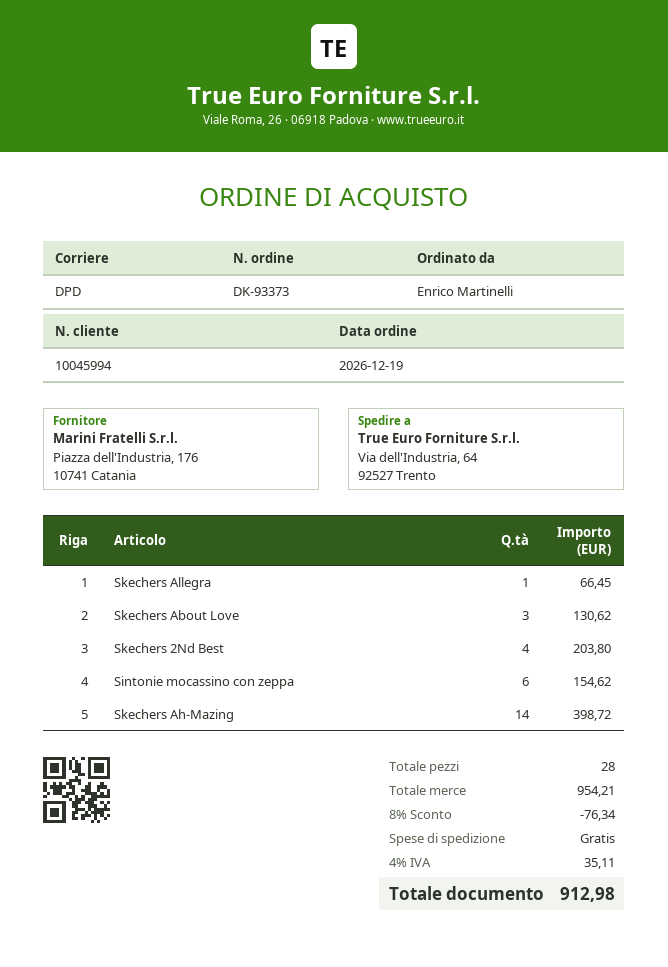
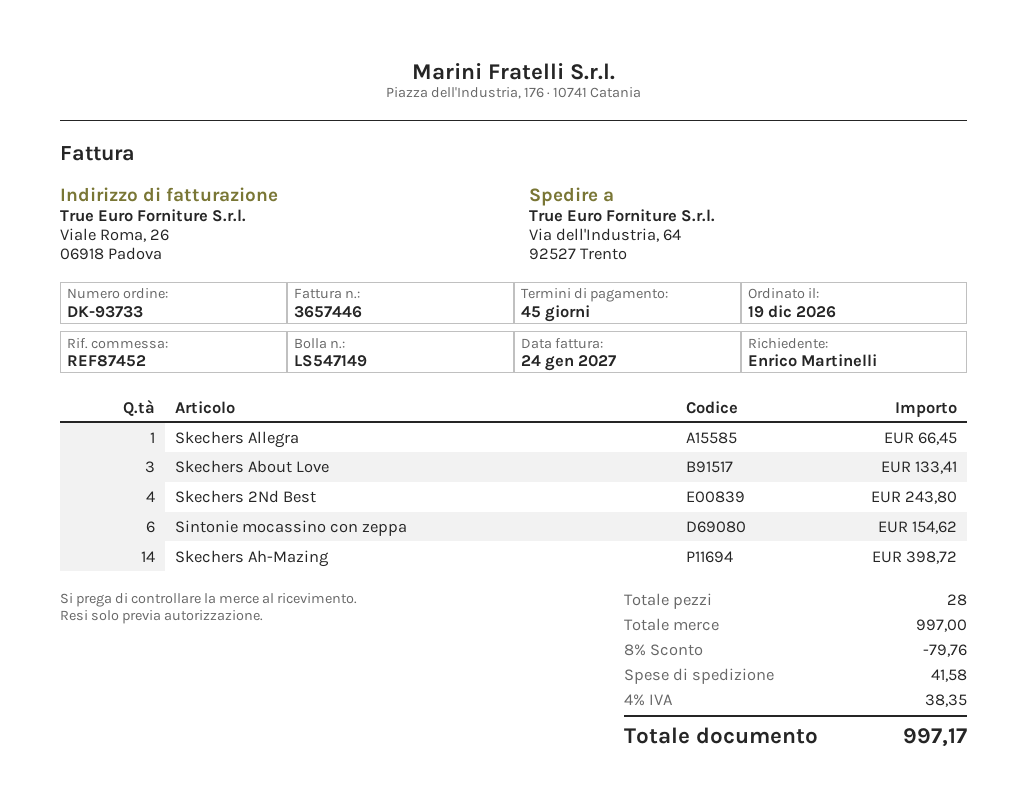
order number: DK-93373 -> DK-93733
Skechers About Love: 3 for 130.62 -> 3 for 133.41
Skechers 2Nd Best: 4 for 203.80 -> 4 for 243.80
subtotal: 954.21 -> 997.00
discount: 8% = 76.34 -> 8% = 79.76
shipping: 0.00 -> 41.58
tax: 4% = 35.11 -> 4% = 38.35
total: 912.98 -> 997.17

